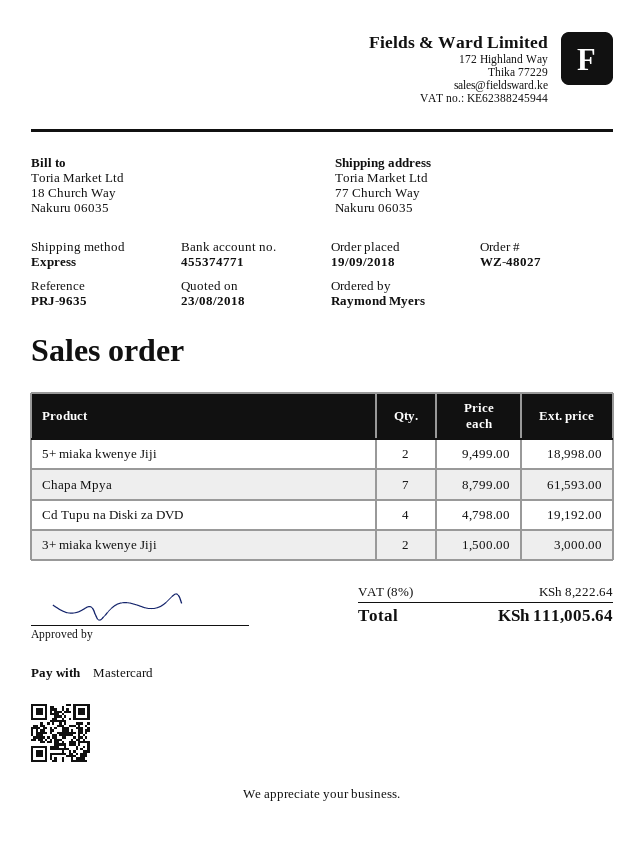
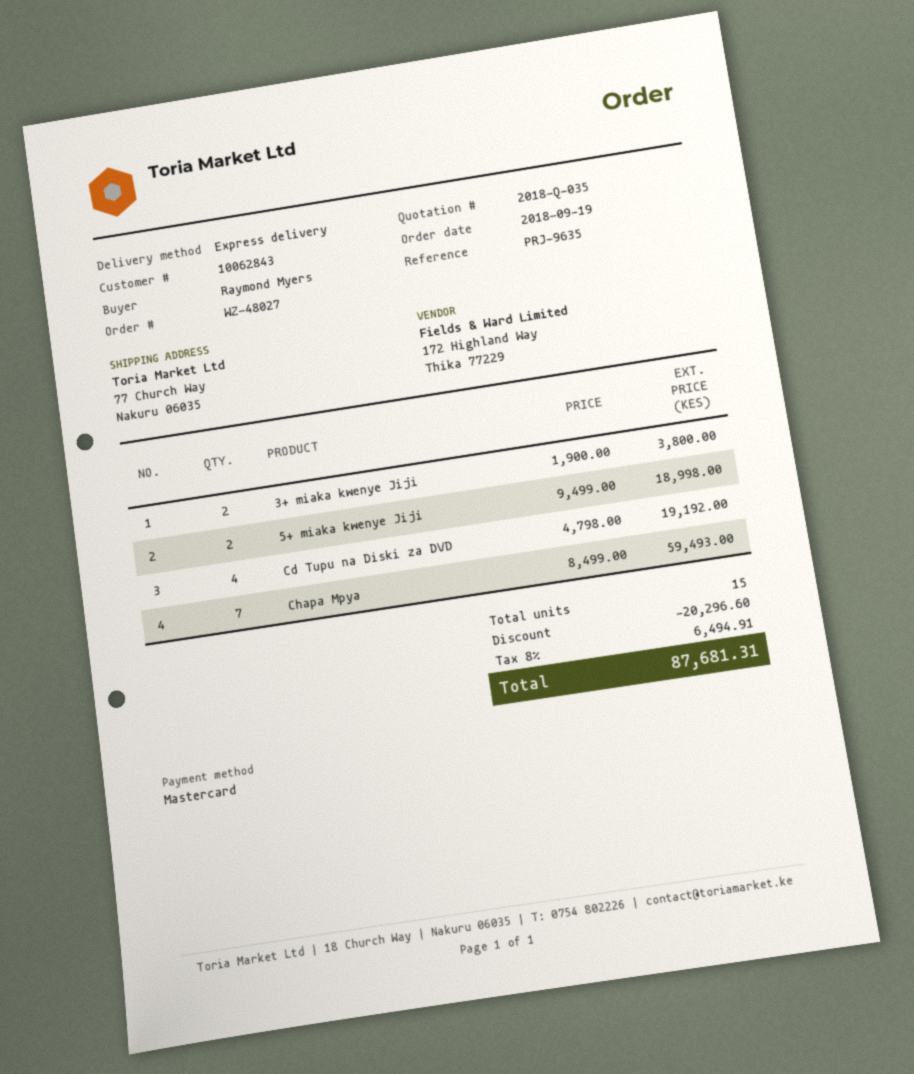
Chapa Mpya: 7 x 8799.00 = 61593.00 -> 7 x 8499.00 = 59493.00
3+ miaka kwenye Jiji: 2 x 1500.00 = 3000.00 -> 2 x 1900.00 = 3800.00
discount: none -> 20296.60
tax: 8% = 8222.64 -> 8% = 6494.91
total: 111005.64 -> 87681.31

